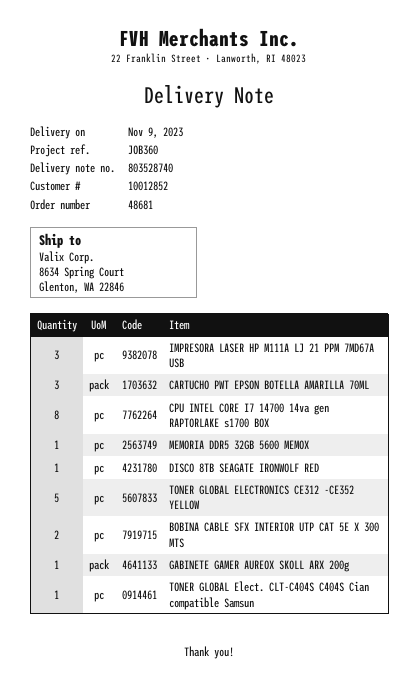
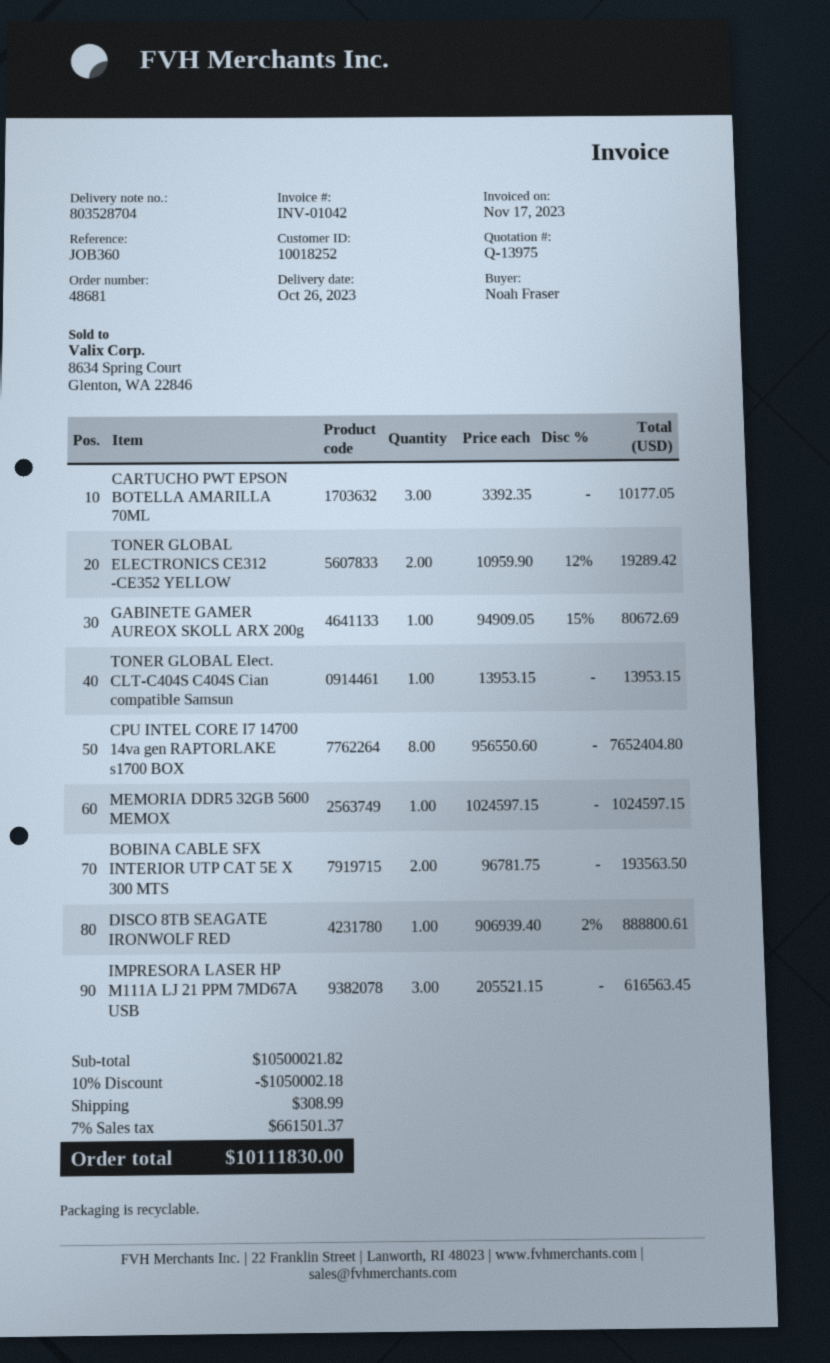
delivery note number: 803528740 -> 803528704
delivery date: 2023-11-09 -> 2023-10-26
customer number: 10012852 -> 10018252
TONER GLOBAL ELECTRONICS CE312 -CE352 YELLOW: 5 -> 2

